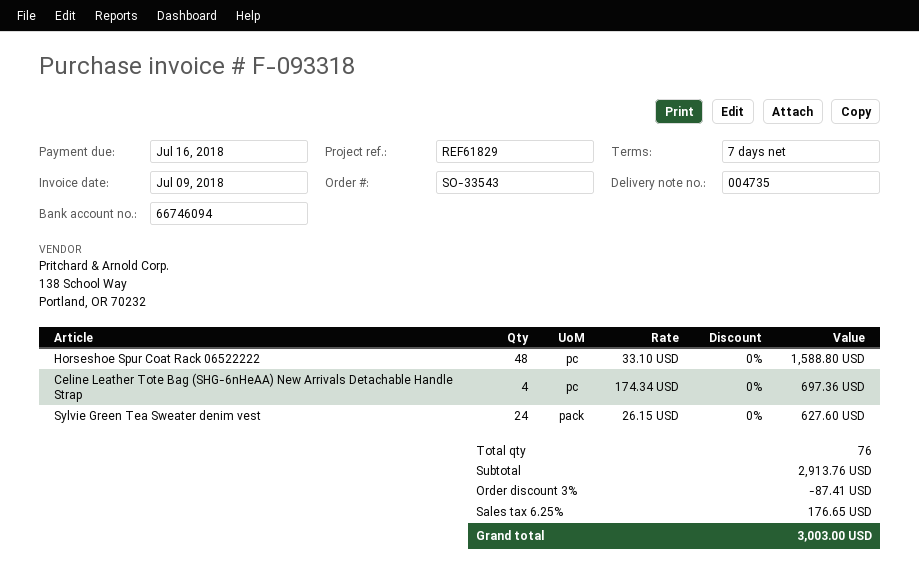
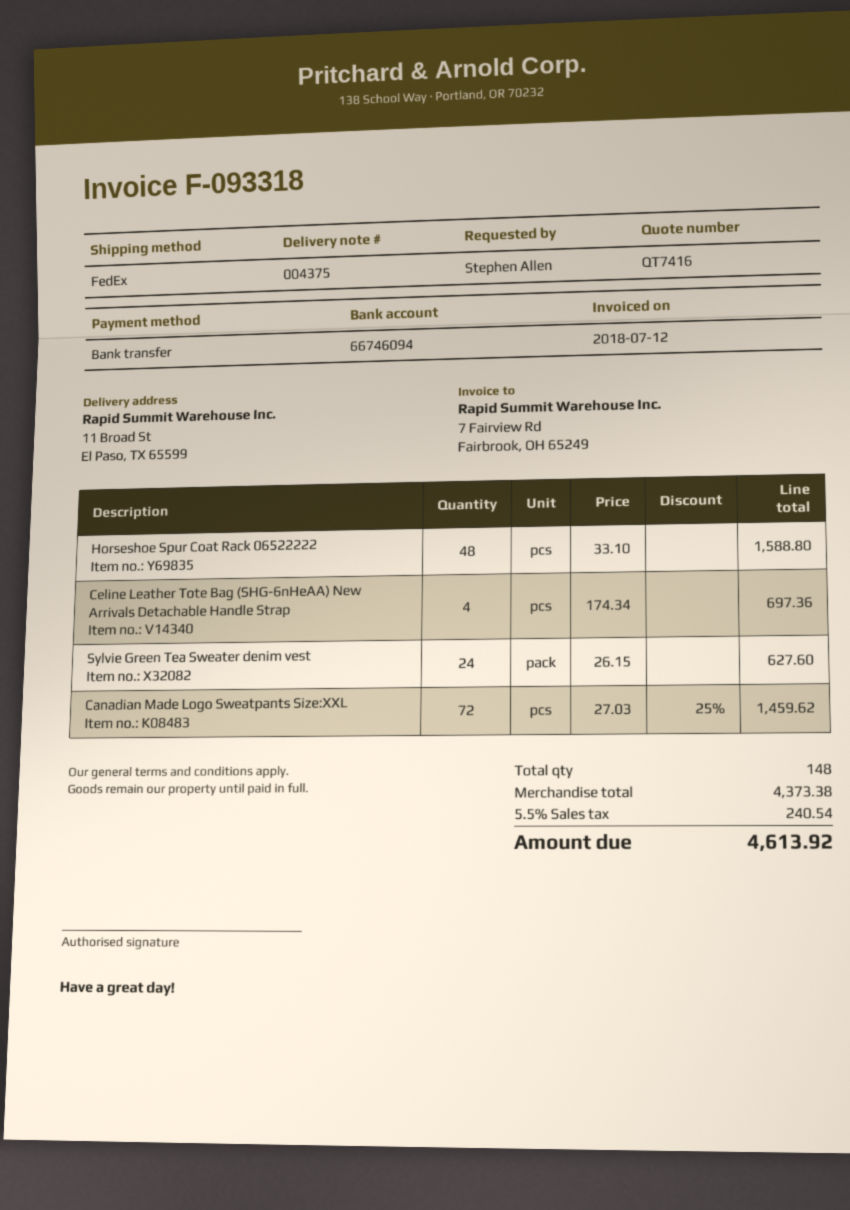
delivery note number: 004735 -> 004375
invoice date: 2018-07-09 -> 2018-07-12
Canadian Made Logo Sweatpants Size:XXL: none -> 72 x 27.03 - 25% = 1459.62
total quantity: 76 -> 148
subtotal: 2913.76 -> 4373.38
discount: 3% = 87.41 -> none
tax: 6.25% = 176.65 -> 5.5% = 240.54
total: 3003.00 -> 4613.92

